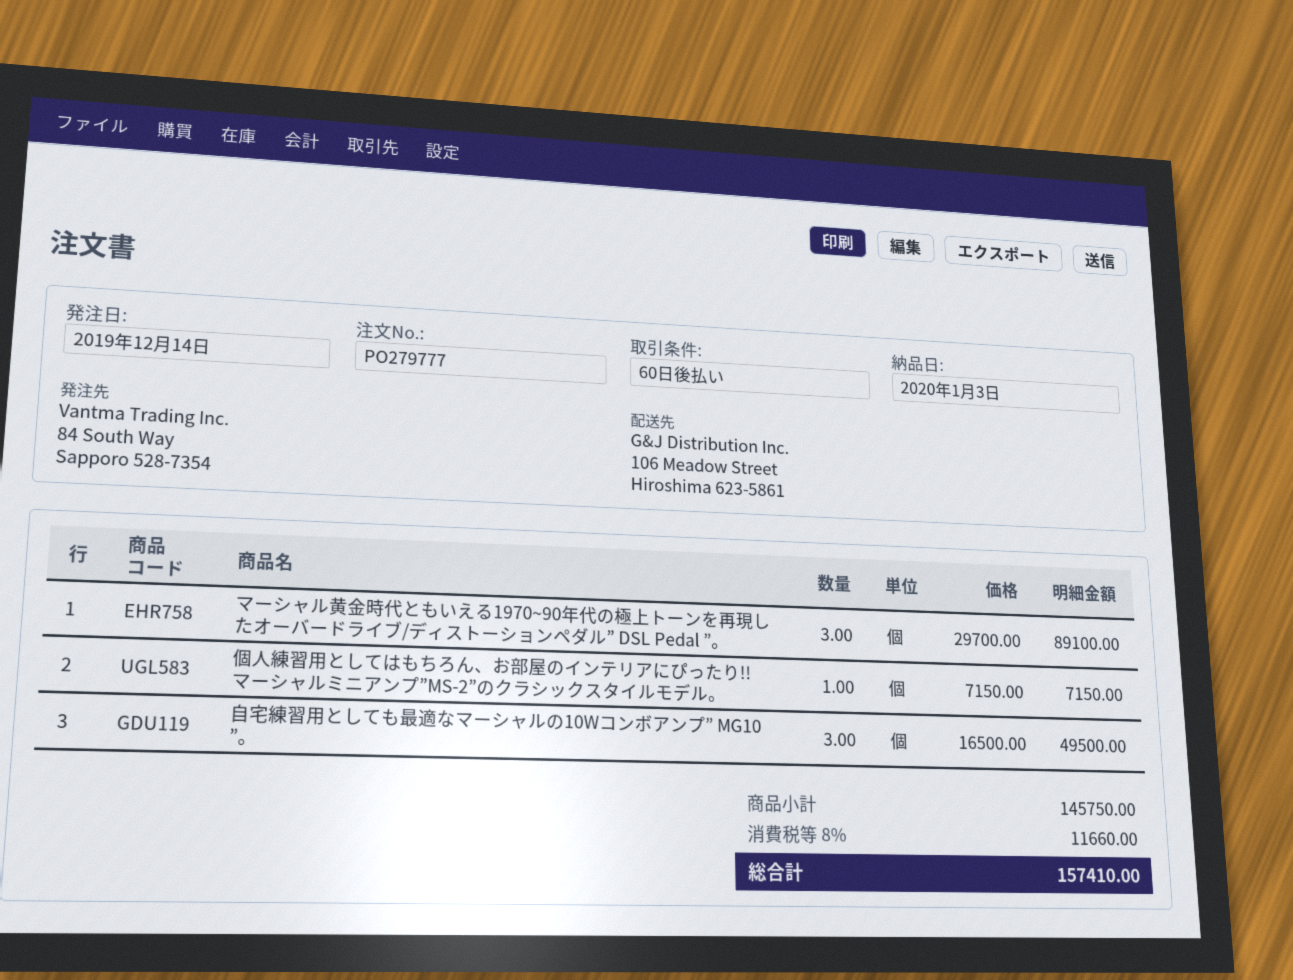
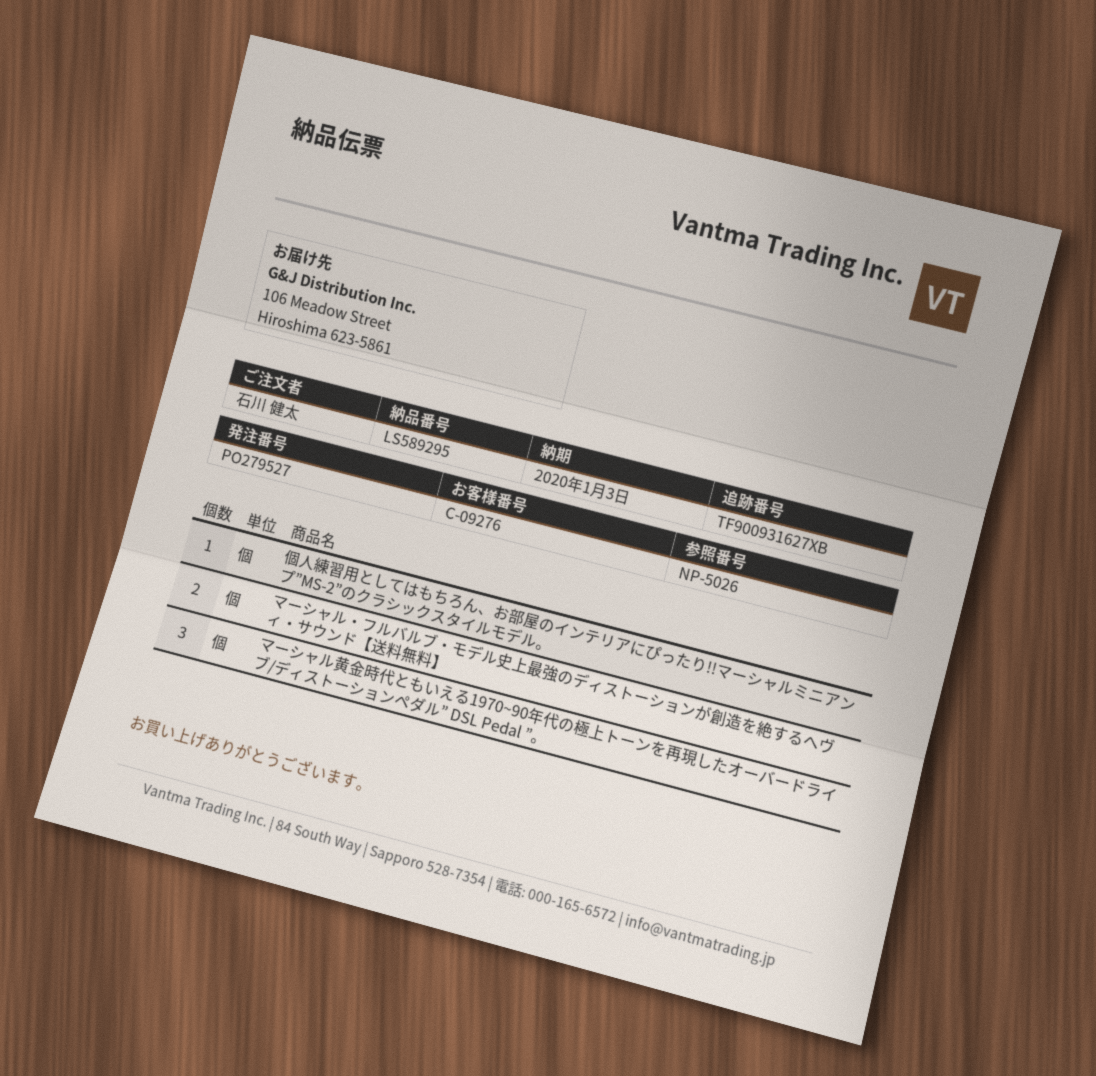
order number: PO279777 -> PO279527
自宅練習用としても最適なマーシャルの10Wコンボアンプ” MG10 ”。: 3 -> none
マーシャル・フルバルブ・モデル史上最強のディストーションが創造を絶するへヴィ・サウンド【送料無料】: none -> 2

